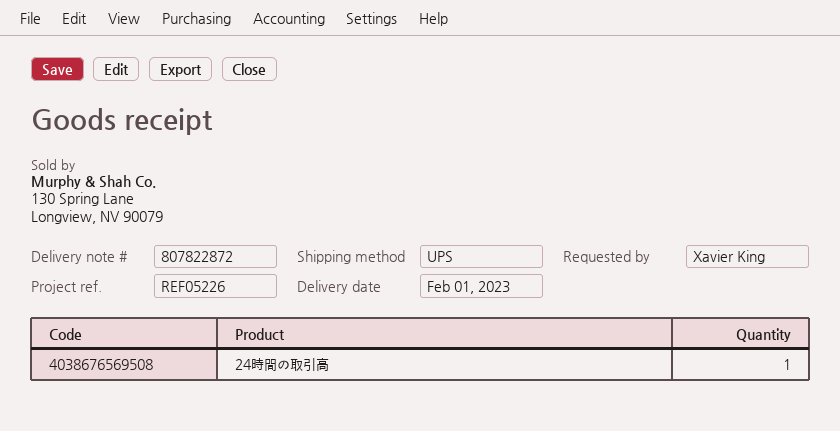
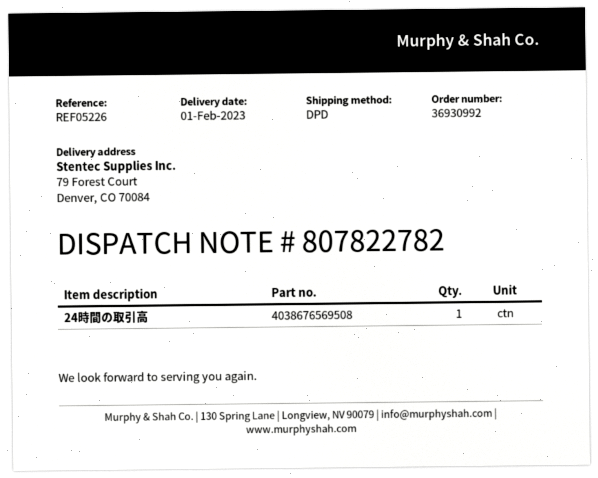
delivery note number: 807822872 -> 807822782
shipping method: UPS -> DPD

